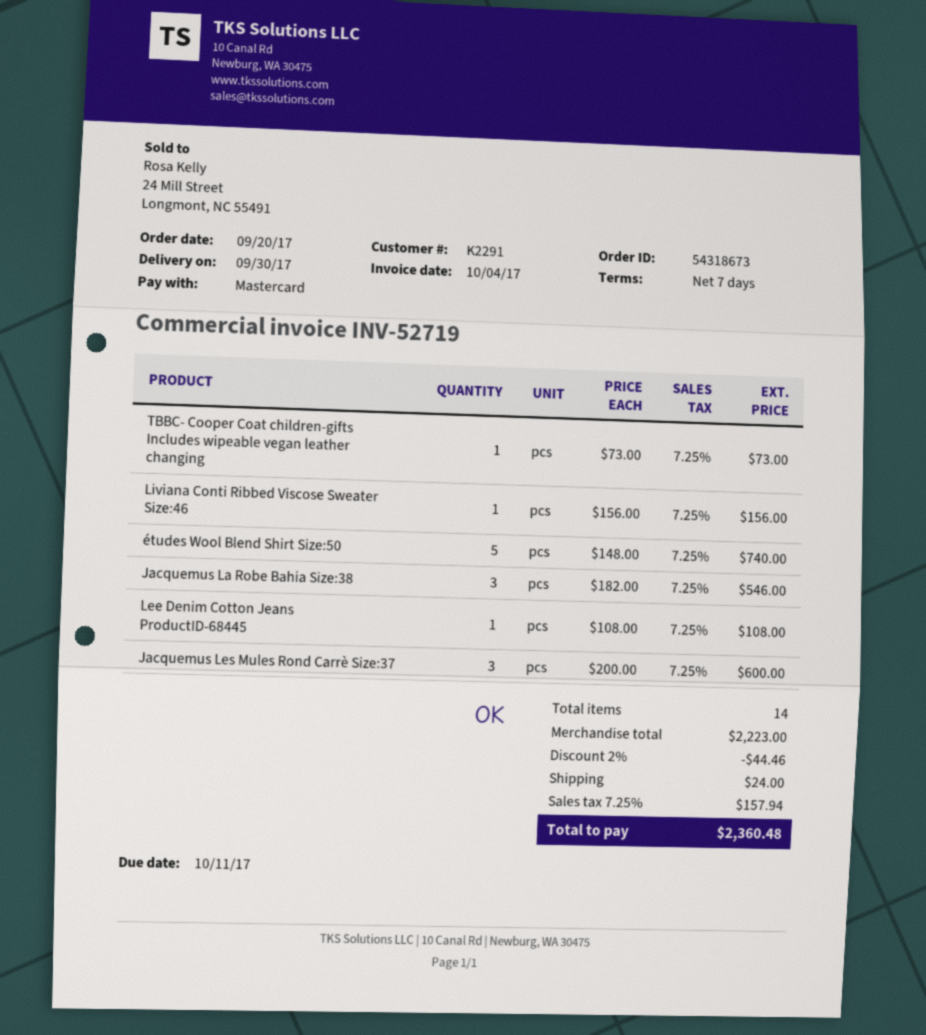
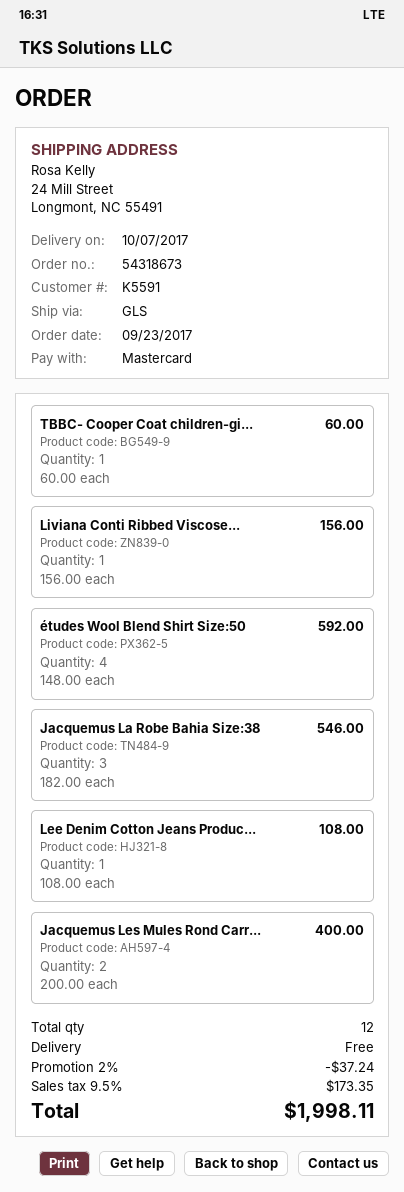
order date: 2017-09-20 -> 2017-09-23
delivery date: 2017-09-30 -> 2017-10-07
customer number: K2291 -> K5591
TBBC- Cooper Coat children-gifts Includes wipeable vegan leather changing: 1 x 73.00 = 73.00 -> 1 x 60.00 = 60.00
études Wool Blend Shirt Size:50: 5 x 148.00 = 740.00 -> 4 x 148.00 = 592.00
Jacquemus Les Mules Rond Carrè Size:37: 3 x 200.00 = 600.00 -> 2 x 200.00 = 400.00
total quantity: 14 -> 12
discount: 2% = 44.46 -> 2% = 37.24
shipping: 24.00 -> 0.00
tax: 7.25% = 157.94 -> 9.5% = 173.35
total: 2360.48 -> 1998.11

